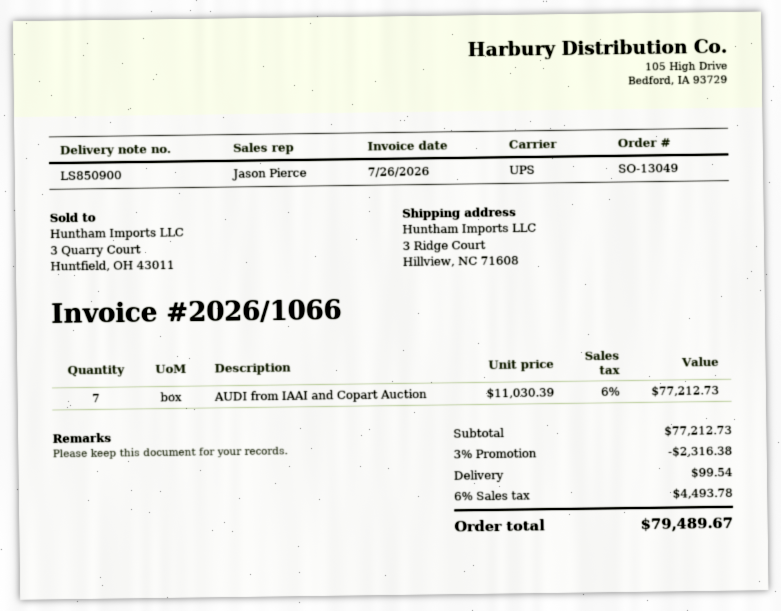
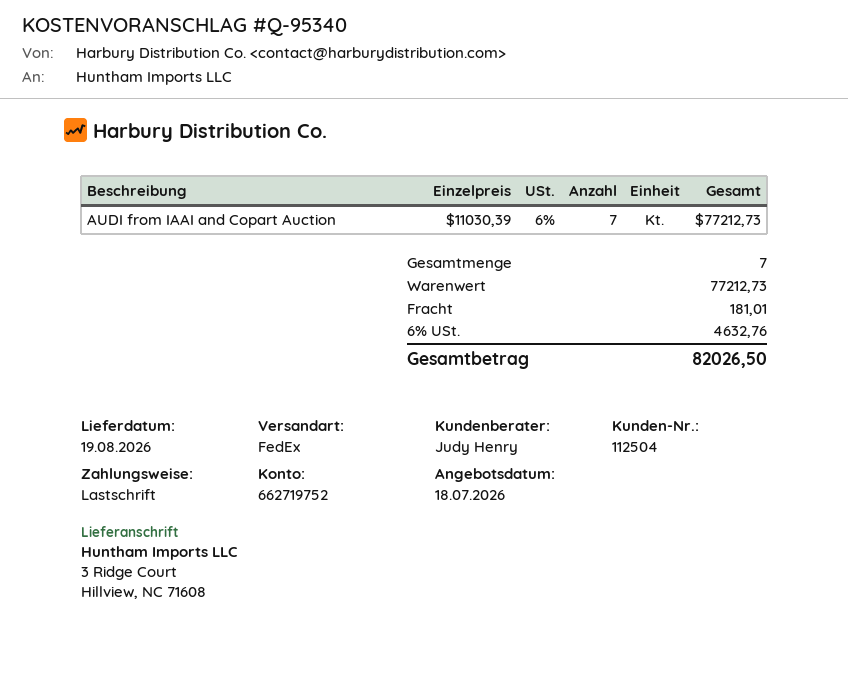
sales rep: Jason Pierce -> Judy Henry
shipping method: UPS -> FedEx
discount: 3% = 2316.38 -> none
shipping: 99.54 -> 181.01
tax: 6% = 4493.78 -> 6% = 4632.76
total: 79489.67 -> 82026.50

